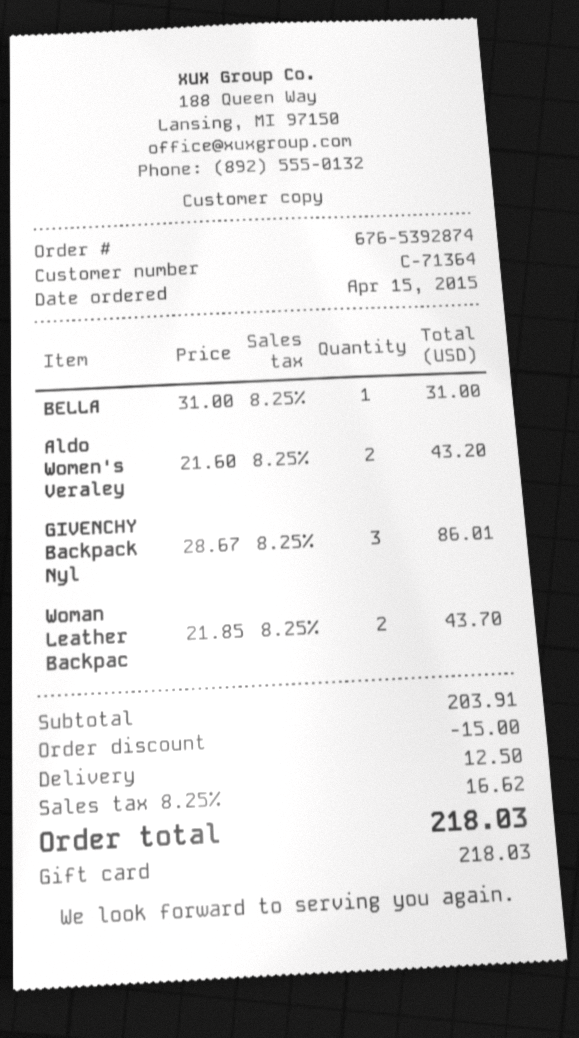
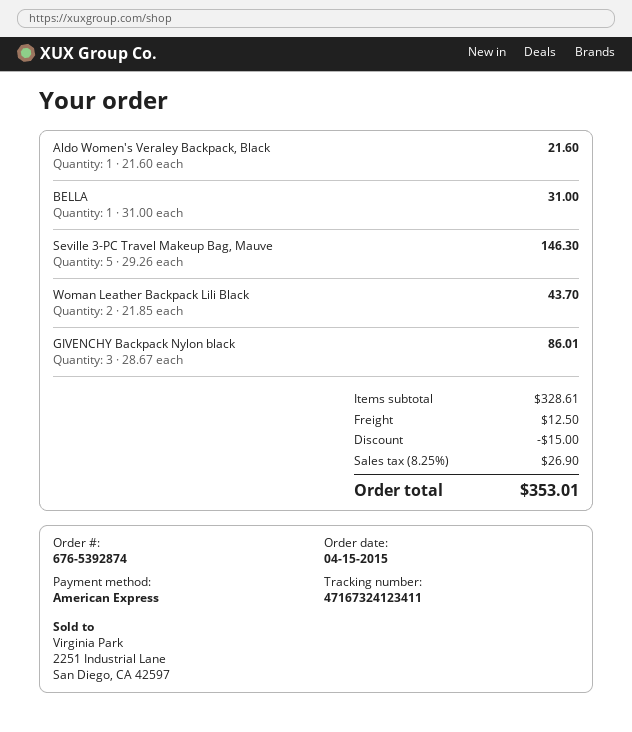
payment method: gift card -> American Express
Aldo Women's Veraley: 2 x 21.60 = 43.20 -> 1 x 21.60 = 21.60
Seville 3-PC Travel Makeup Bag, Mauve: none -> 5 x 29.26 = 146.30
subtotal: 203.91 -> 328.61
tax: 8.25% = 16.62 -> 8.25% = 26.90
total: 218.03 -> 353.01

